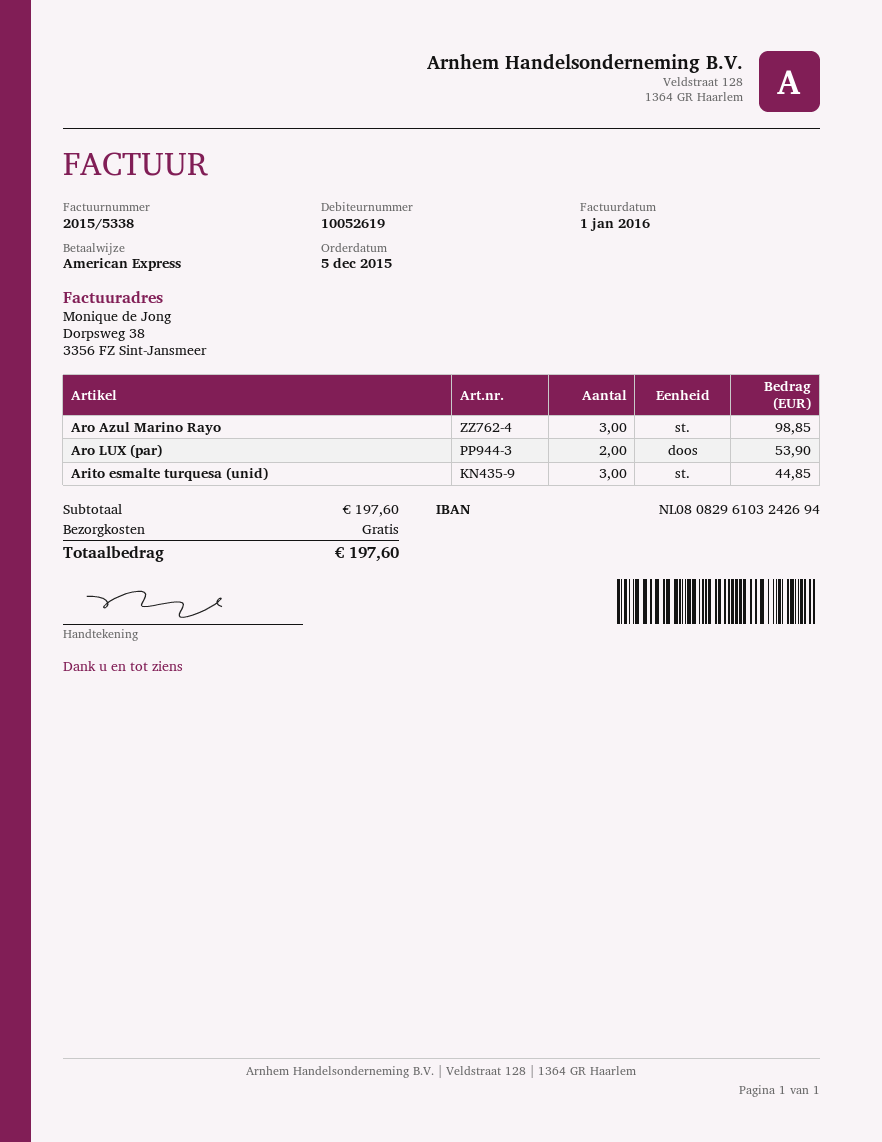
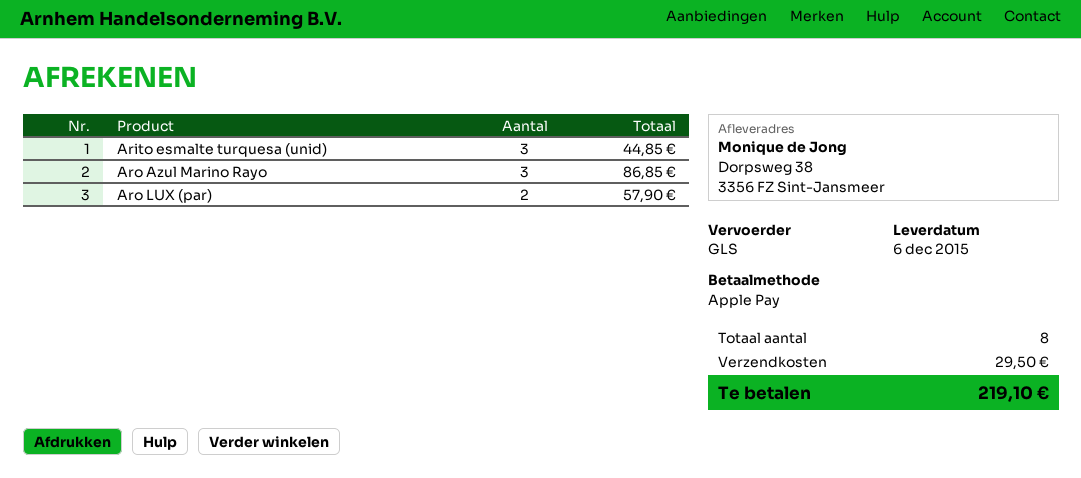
payment method: American Express -> Apple Pay
Aro Azul Marino Rayo: 3 for 98.85 -> 3 for 86.85
Aro LUX (par): 2 for 53.90 -> 2 for 57.90
shipping: 0.00 -> 29.50
total: 197.60 -> 219.10

